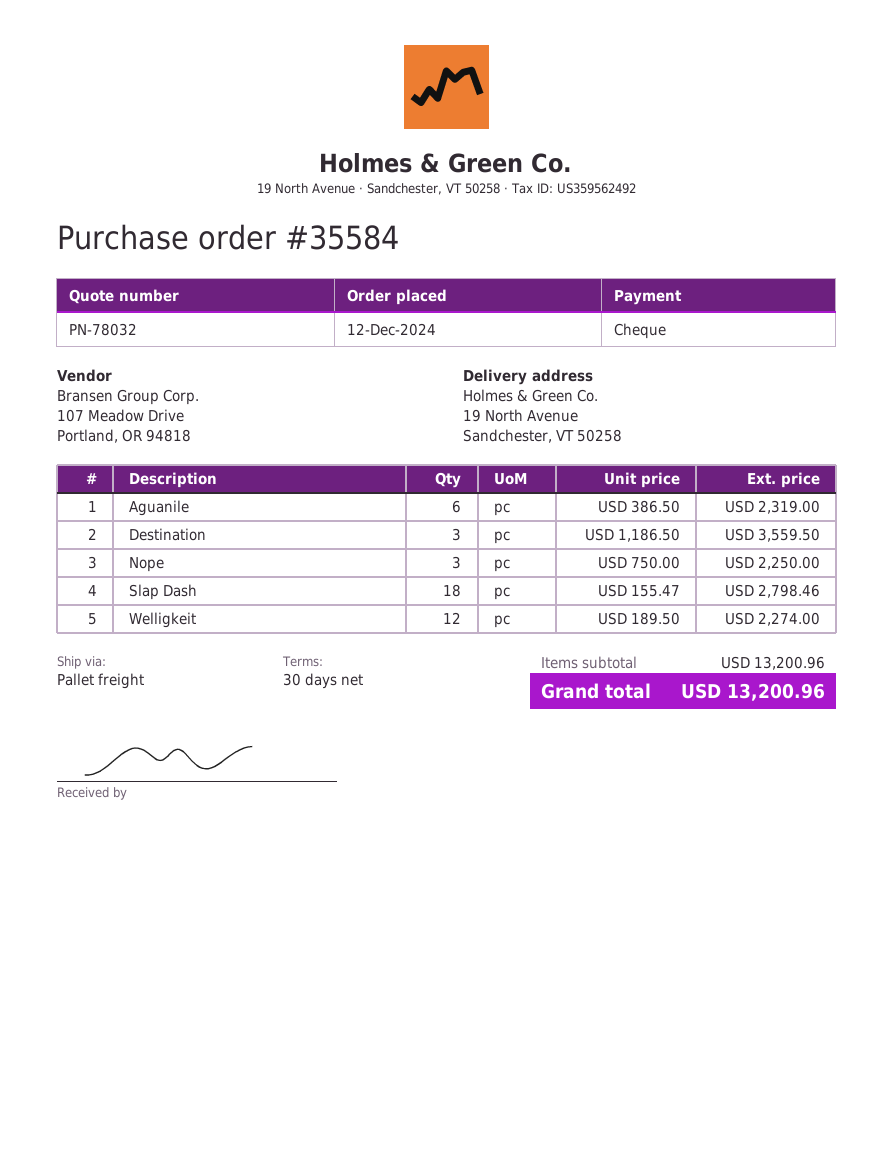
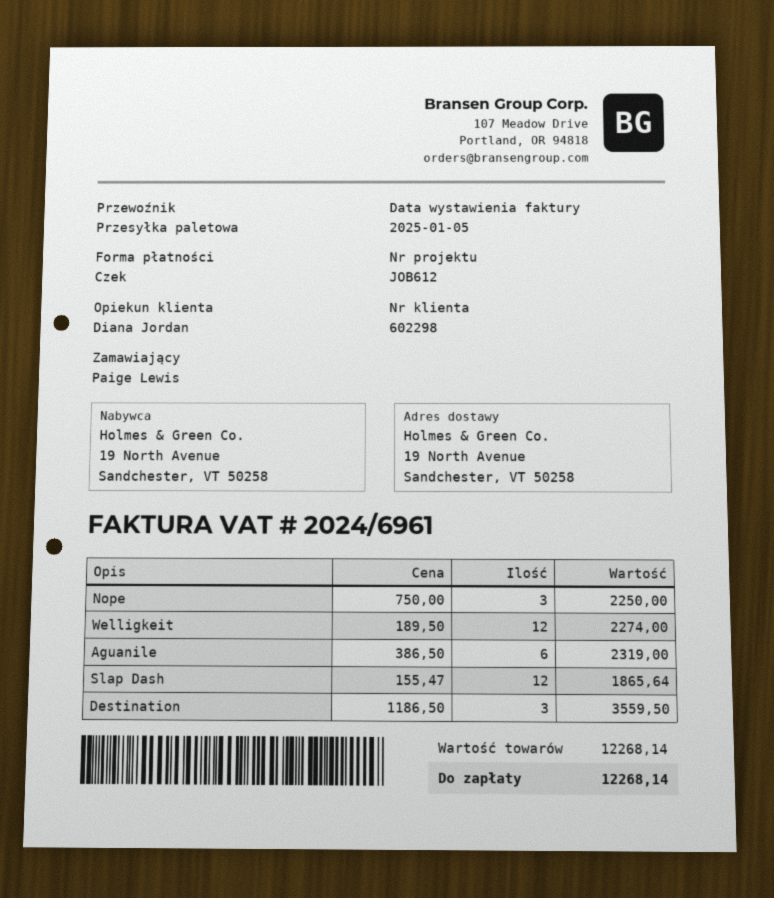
Slap Dash: 18 x 155.47 = 2798.46 -> 12 x 155.47 = 1865.64
subtotal: 13200.96 -> 12268.14
total: 13200.96 -> 12268.14

